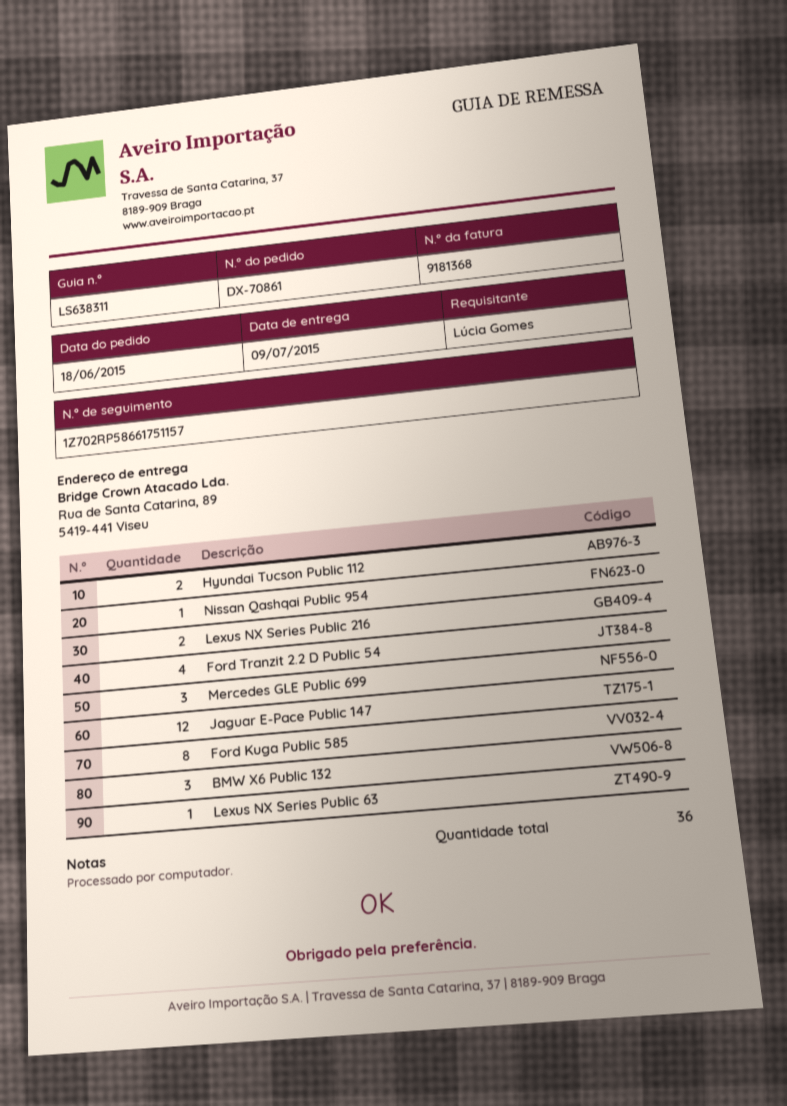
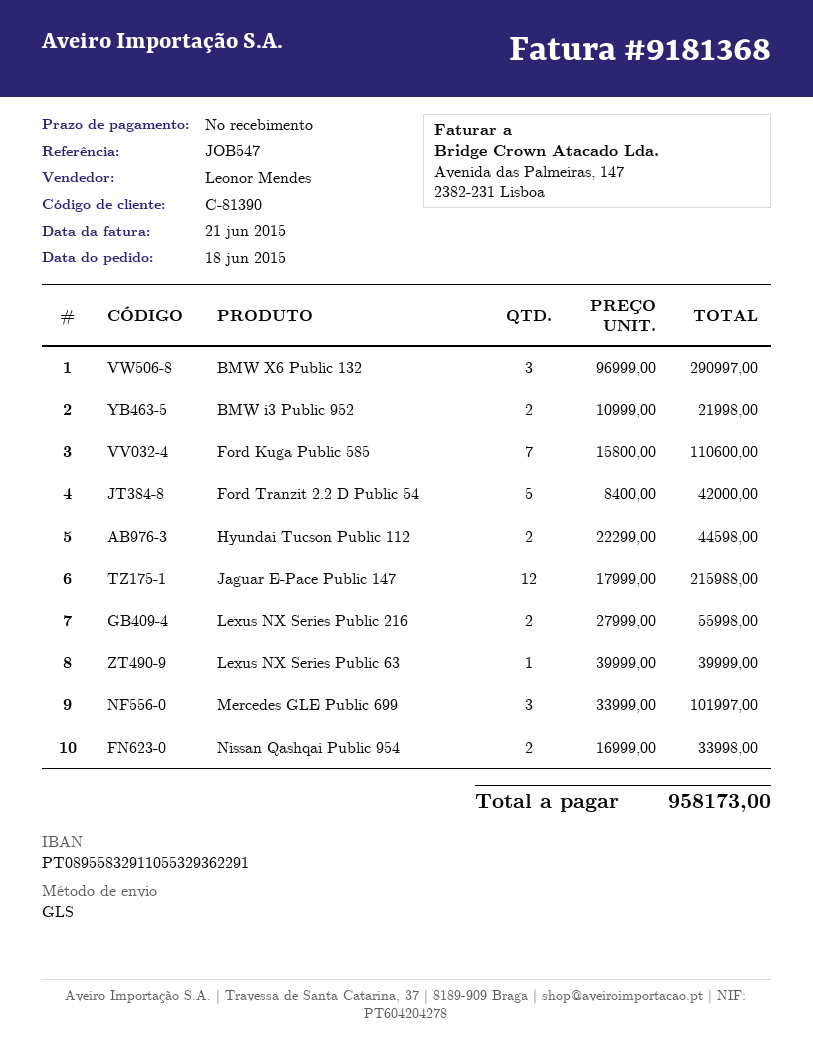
Nissan Qashqai Public 954: 1 -> 2
Ford Tranzit 2.2 D Public 54: 4 -> 5
Ford Kuga Public 585: 8 -> 7
BMW i3 Public 952: none -> 2

